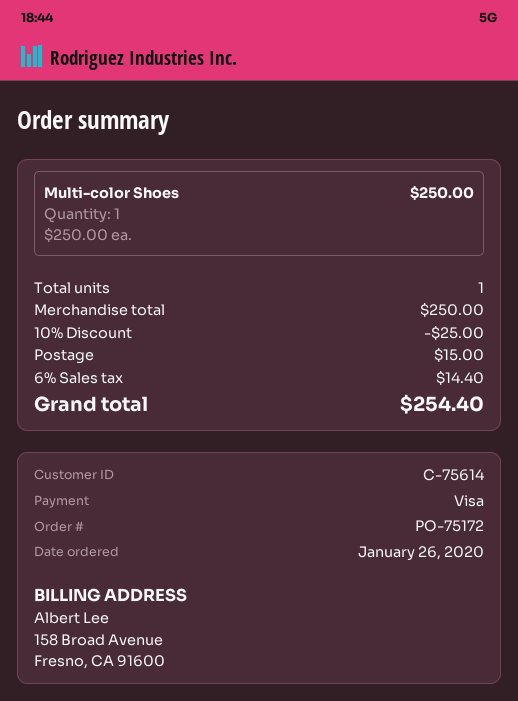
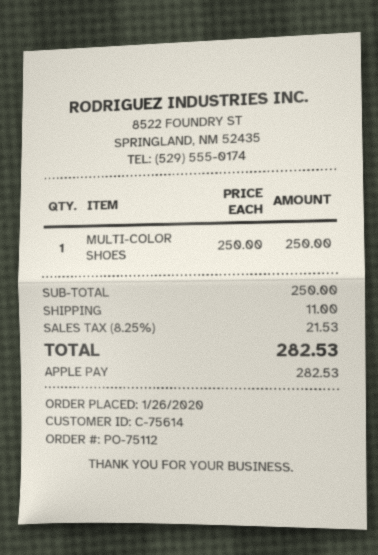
order number: PO-75172 -> PO-75112
payment method: Visa -> Apple Pay
discount: 10% = 25.00 -> none
shipping: 15.00 -> 11.00
tax: 6% = 14.40 -> 8.25% = 21.53
total: 254.40 -> 282.53

